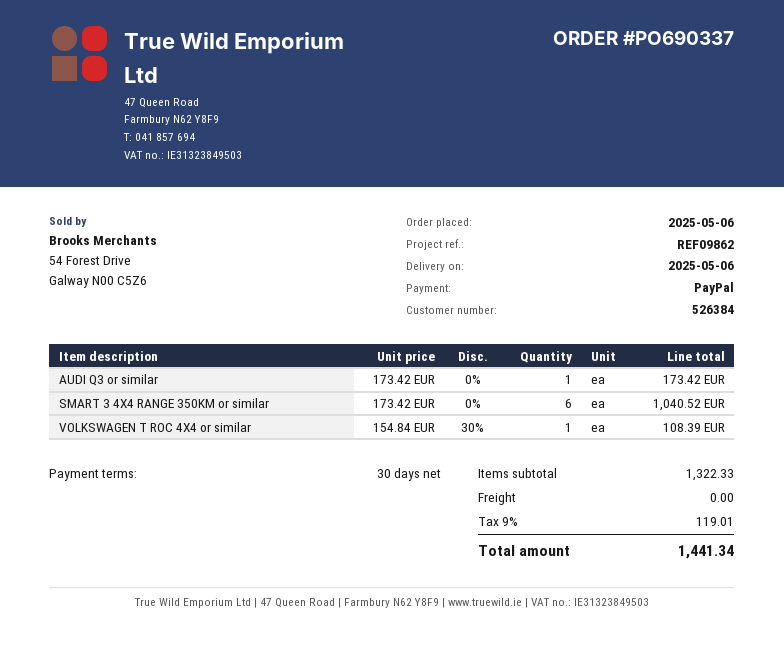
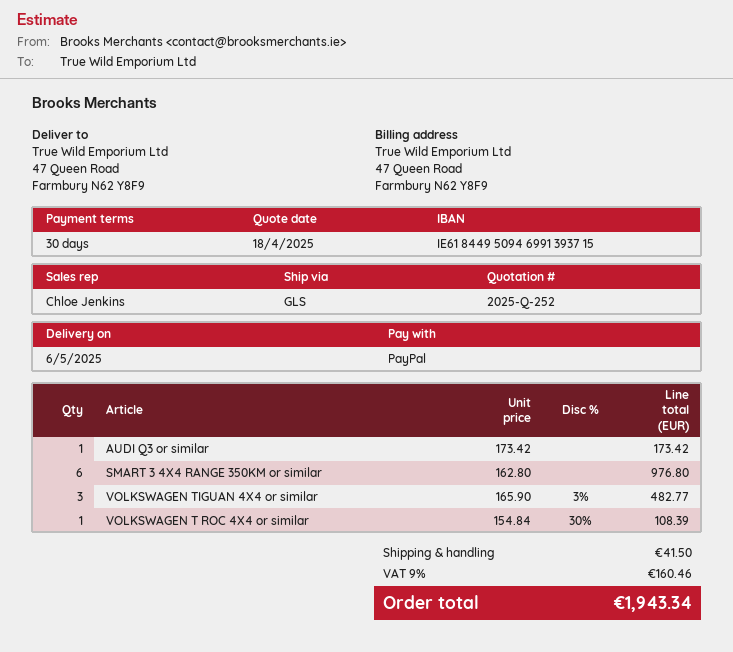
SMART 3 4X4 RANGE 350KM or similar: 6 x 173.42 = 1040.52 -> 6 x 162.80 = 976.80
VOLKSWAGEN TIGUAN 4X4 or similar: none -> 3 x 165.90 - 3% = 482.77
shipping: 0.00 -> 41.50
tax: 9% = 119.01 -> 9% = 160.46
total: 1441.34 -> 1943.34

